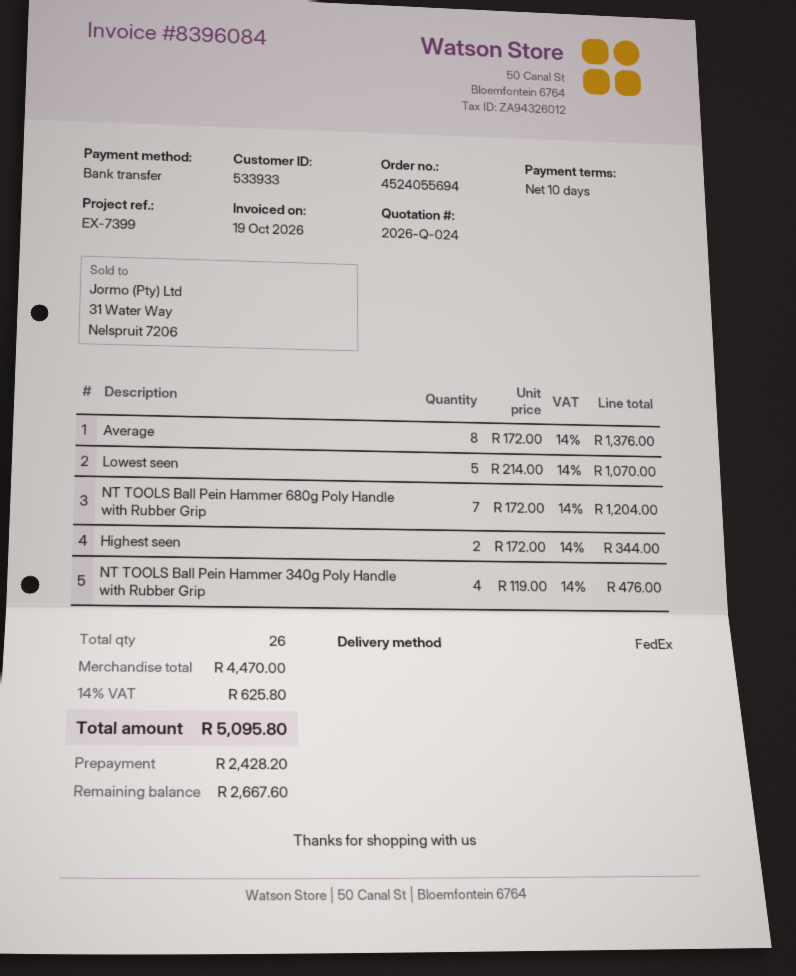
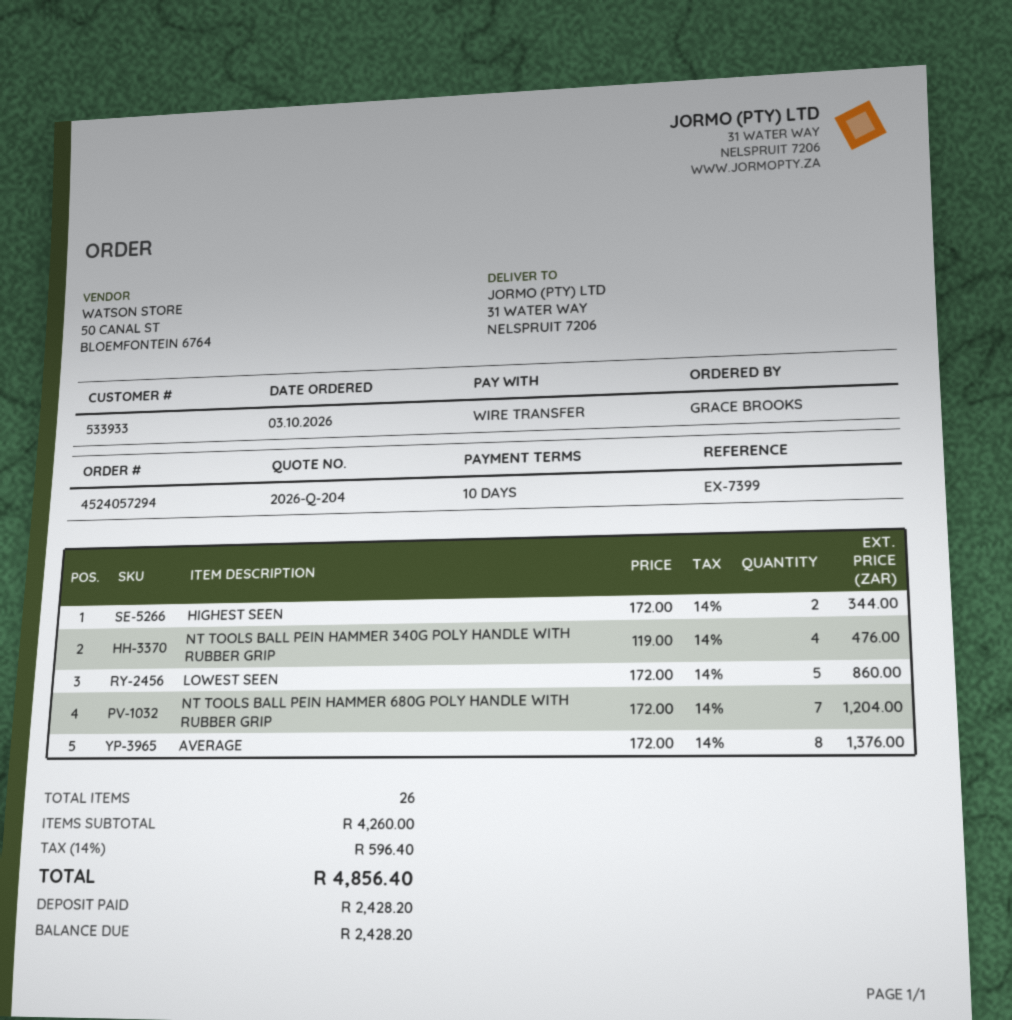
quote number: 2026-Q-024 -> 2026-Q-204
order number: 4524055694 -> 4524057294
Lowest seen: 5 x 214.00 = 1070.00 -> 5 x 172.00 = 860.00
subtotal: 4470.00 -> 4260.00
tax: 14% = 625.80 -> 14% = 596.40
total: 5095.80 -> 4856.40
balance: 2667.60 -> 2428.20

